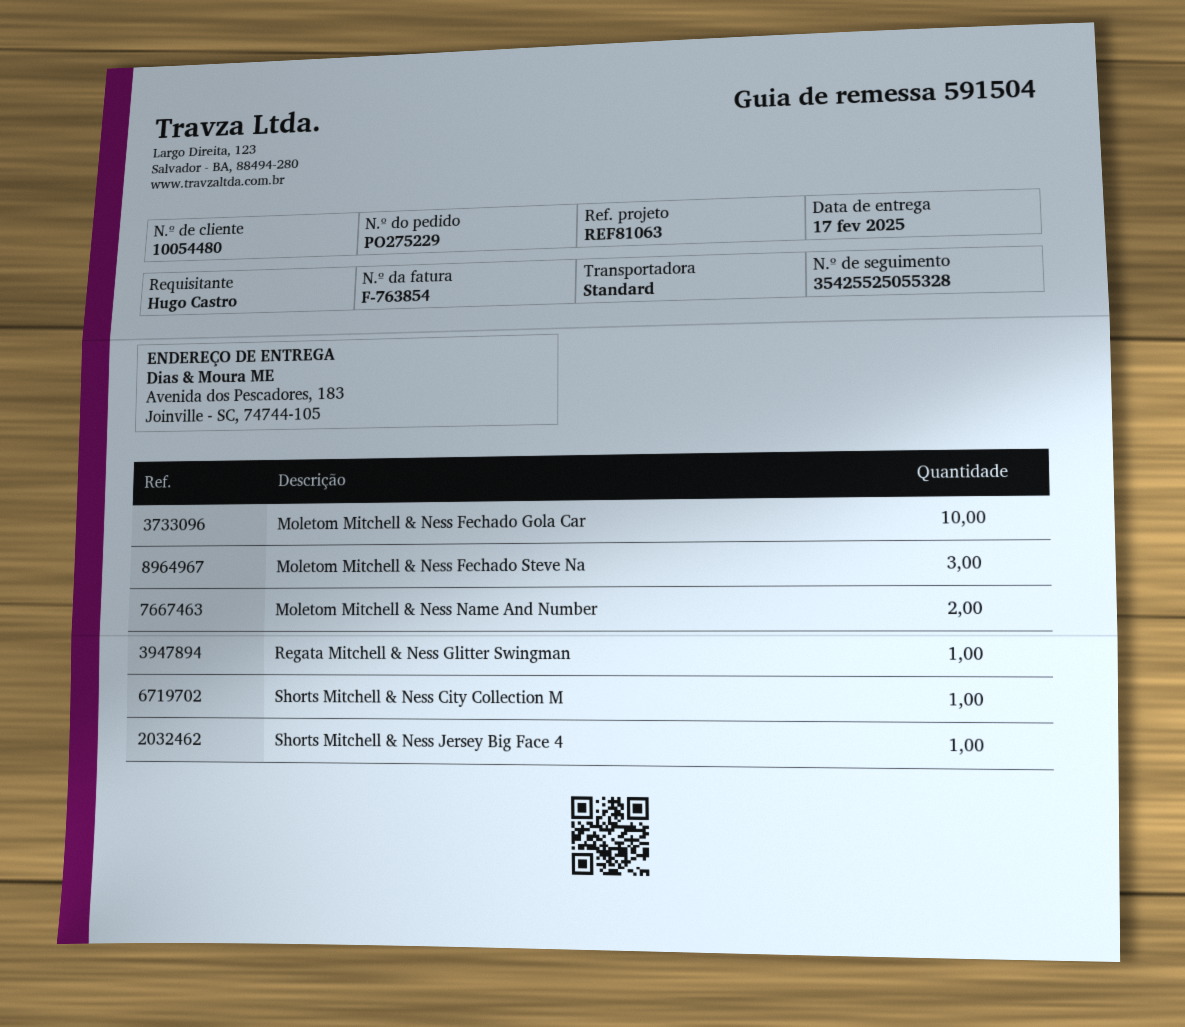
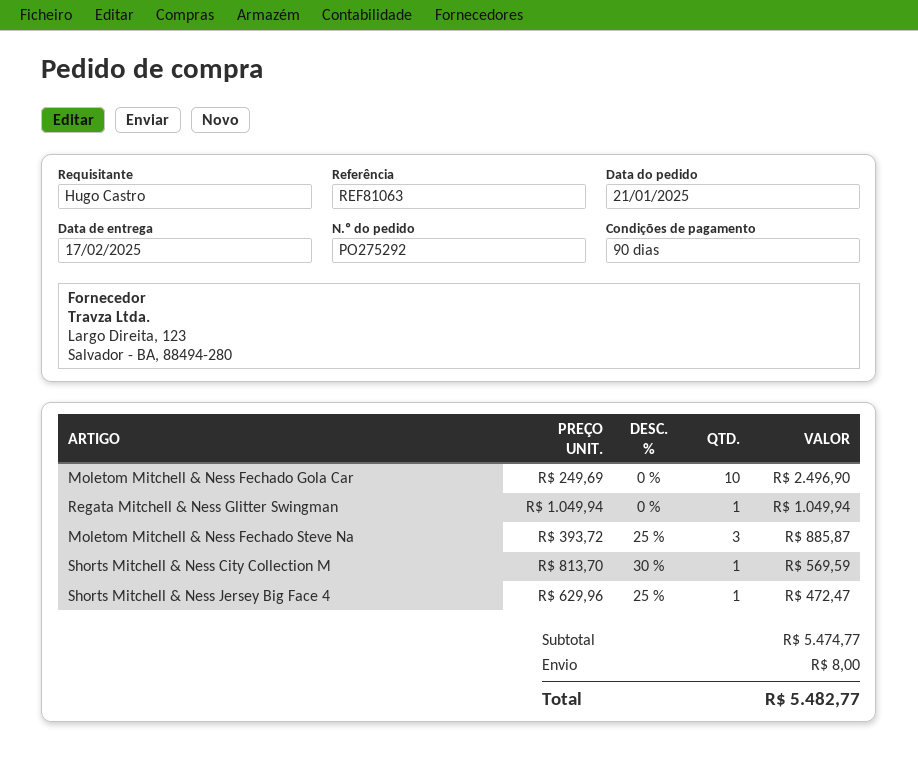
order number: PO275229 -> PO275292
Moletom Mitchell & Ness Name And Number: 2 -> none

